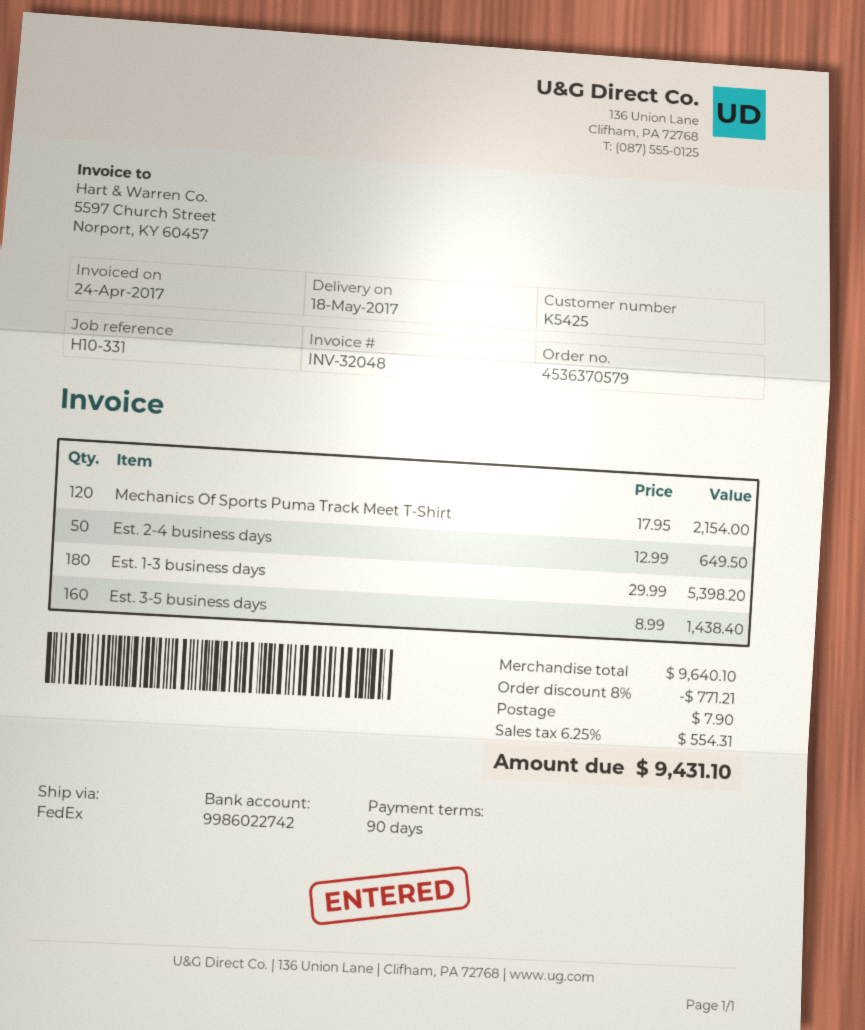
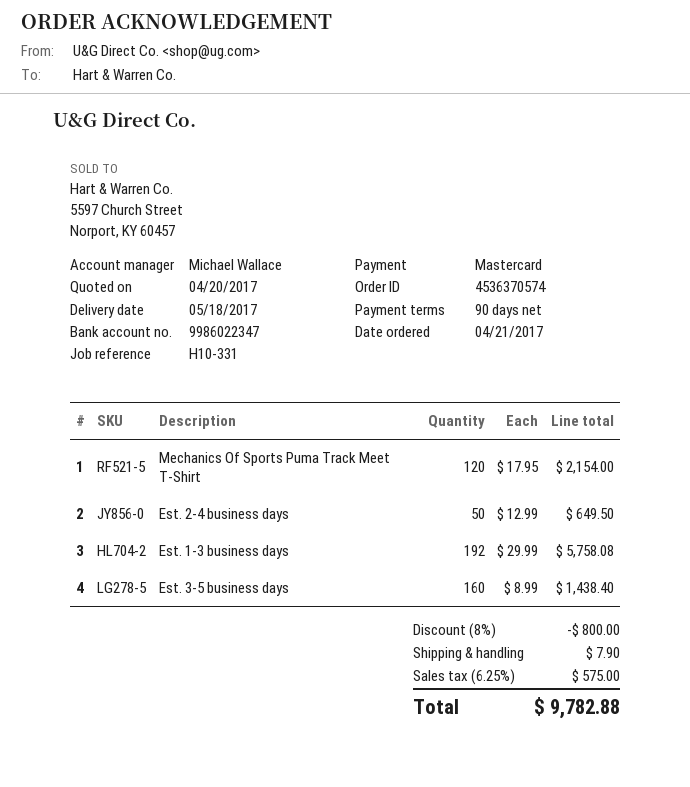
order number: 4536370579 -> 4536370574
bank account: 9986022742 -> 9986022347
Est. 1-3 business days: 180 x 29.99 = 5398.20 -> 192 x 29.99 = 5758.08
discount: 8% = 771.21 -> 8% = 800.00
tax: 6.25% = 554.31 -> 6.25% = 575.00
total: 9431.10 -> 9782.88

